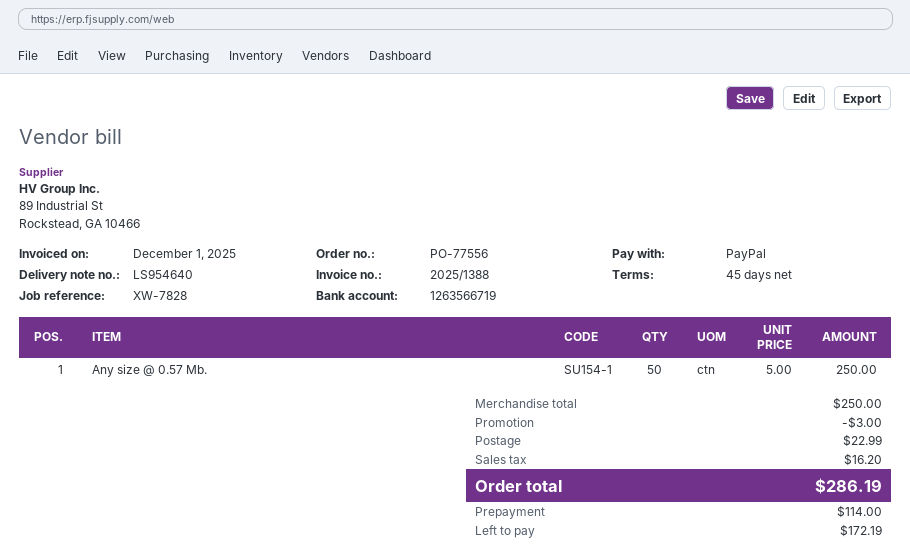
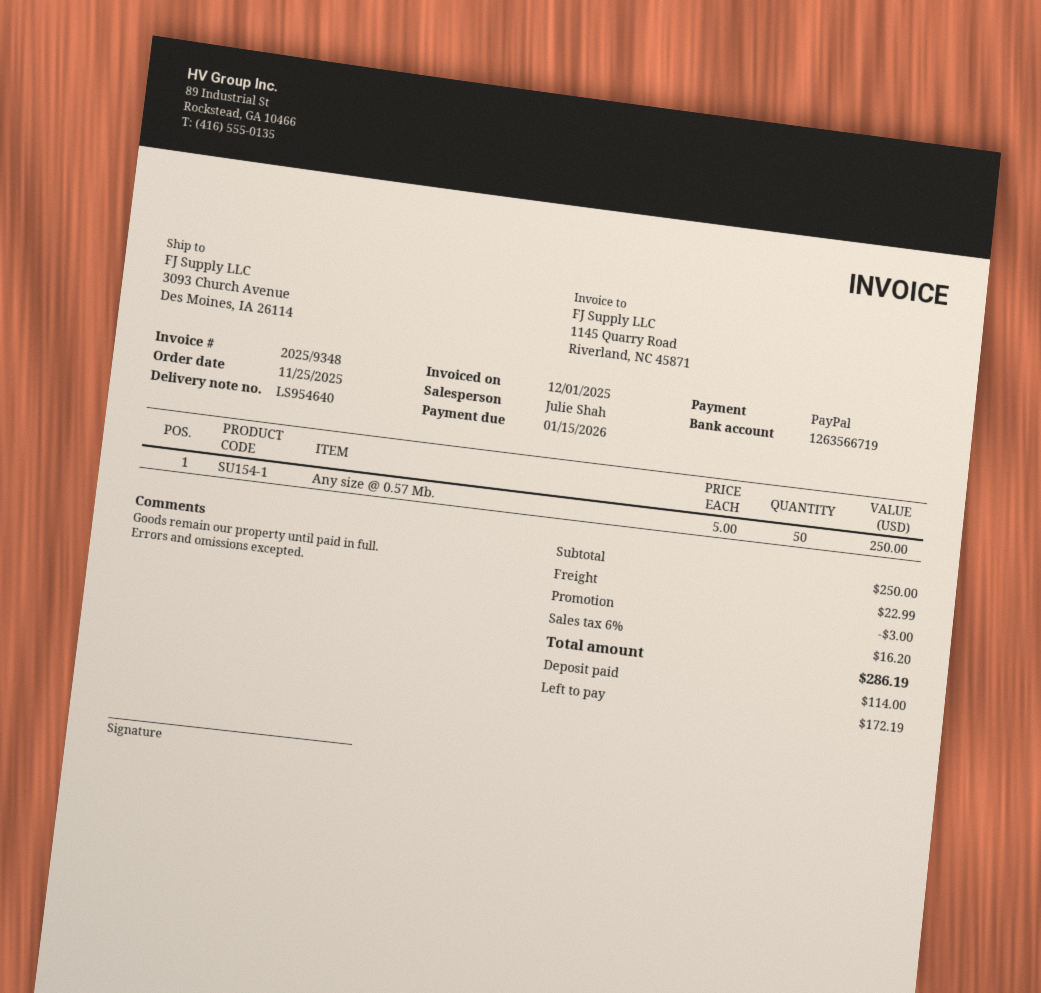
invoice number: 2025/1388 -> 2025/9348

